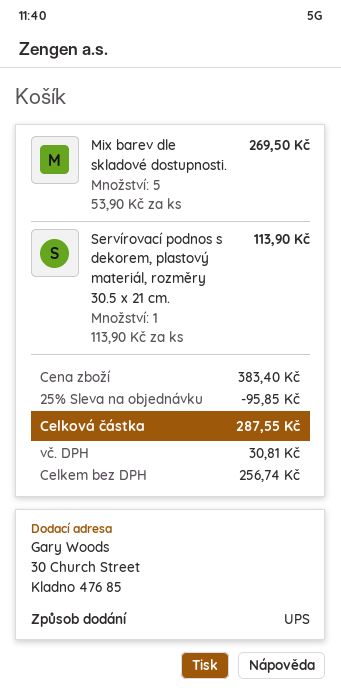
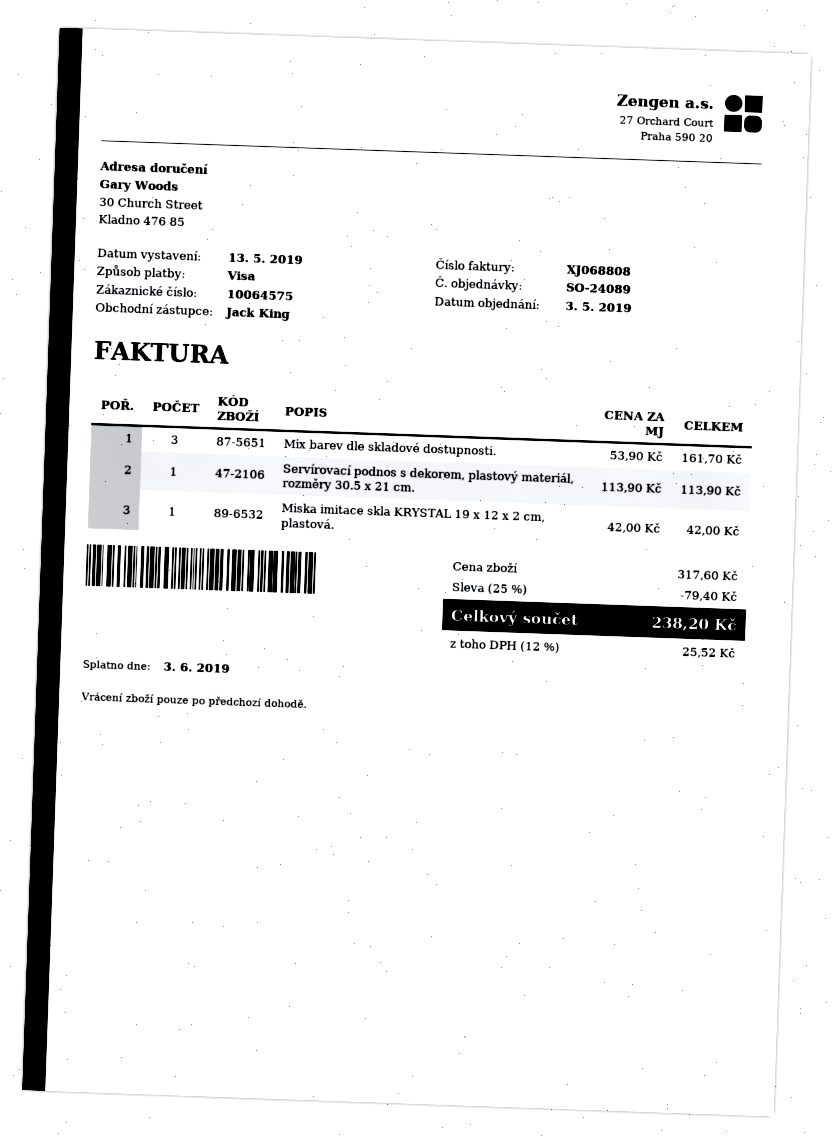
Mix barev dle skladové dostupnosti.: 5 x 53.90 = 269.50 -> 3 x 53.90 = 161.70
Miska imitace skla KRYSTAL 19 x 12 x 2 cm, plastová.: none -> 1 x 42.00 = 42.00
subtotal: 383.40 -> 317.60
discount: 25% = 95.85 -> 25% = 79.40
tax: 30.81 -> 25.52
total: 287.55 -> 238.20

